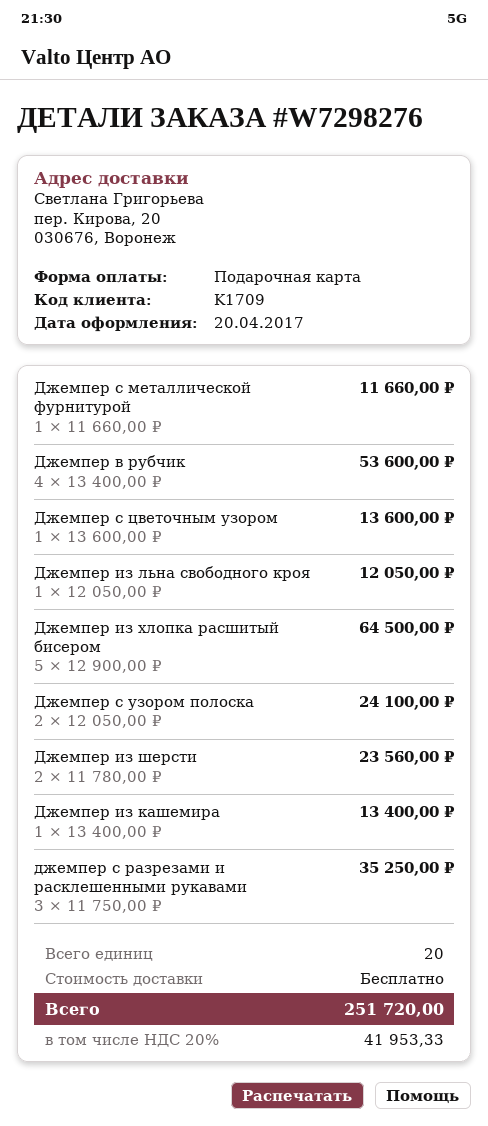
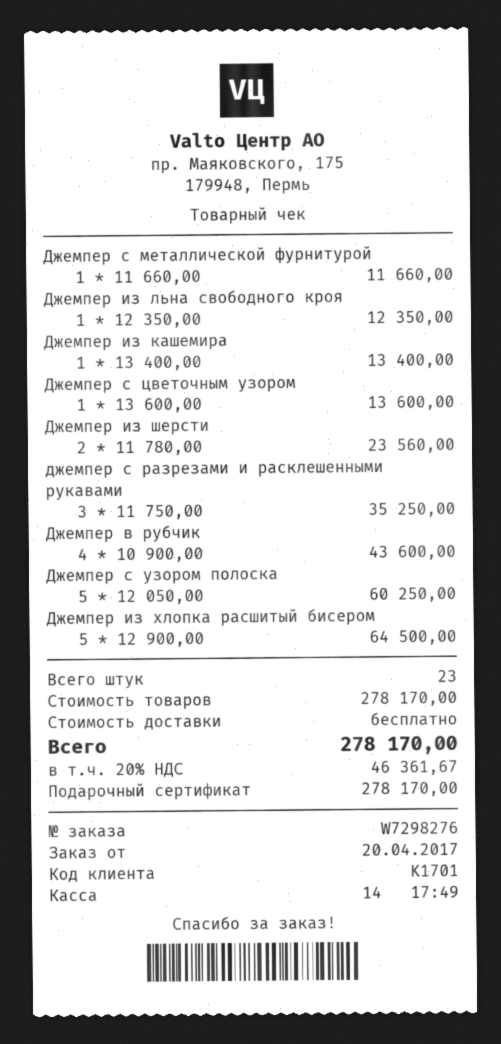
customer number: K1709 -> K1701
Джемпер в рубчик: 4 x 13400.00 = 53600.00 -> 4 x 10900.00 = 43600.00
Джемпер из льна свободного кроя: 1 x 12050.00 = 12050.00 -> 1 x 12350.00 = 12350.00
Джемпер с узором полоска: 2 x 12050.00 = 24100.00 -> 5 x 12050.00 = 60250.00
total quantity: 20 -> 23
tax: 20% = 41953.33 -> 20% = 46361.67
total: 251720.00 -> 278170.00

